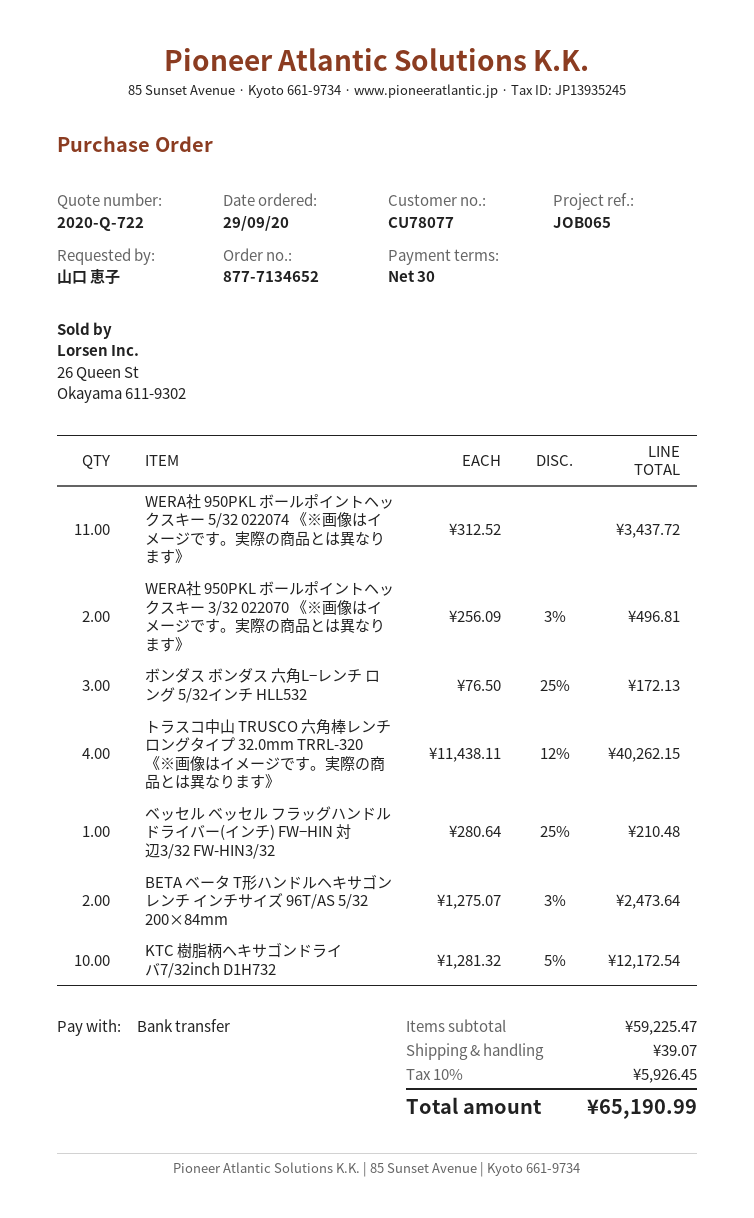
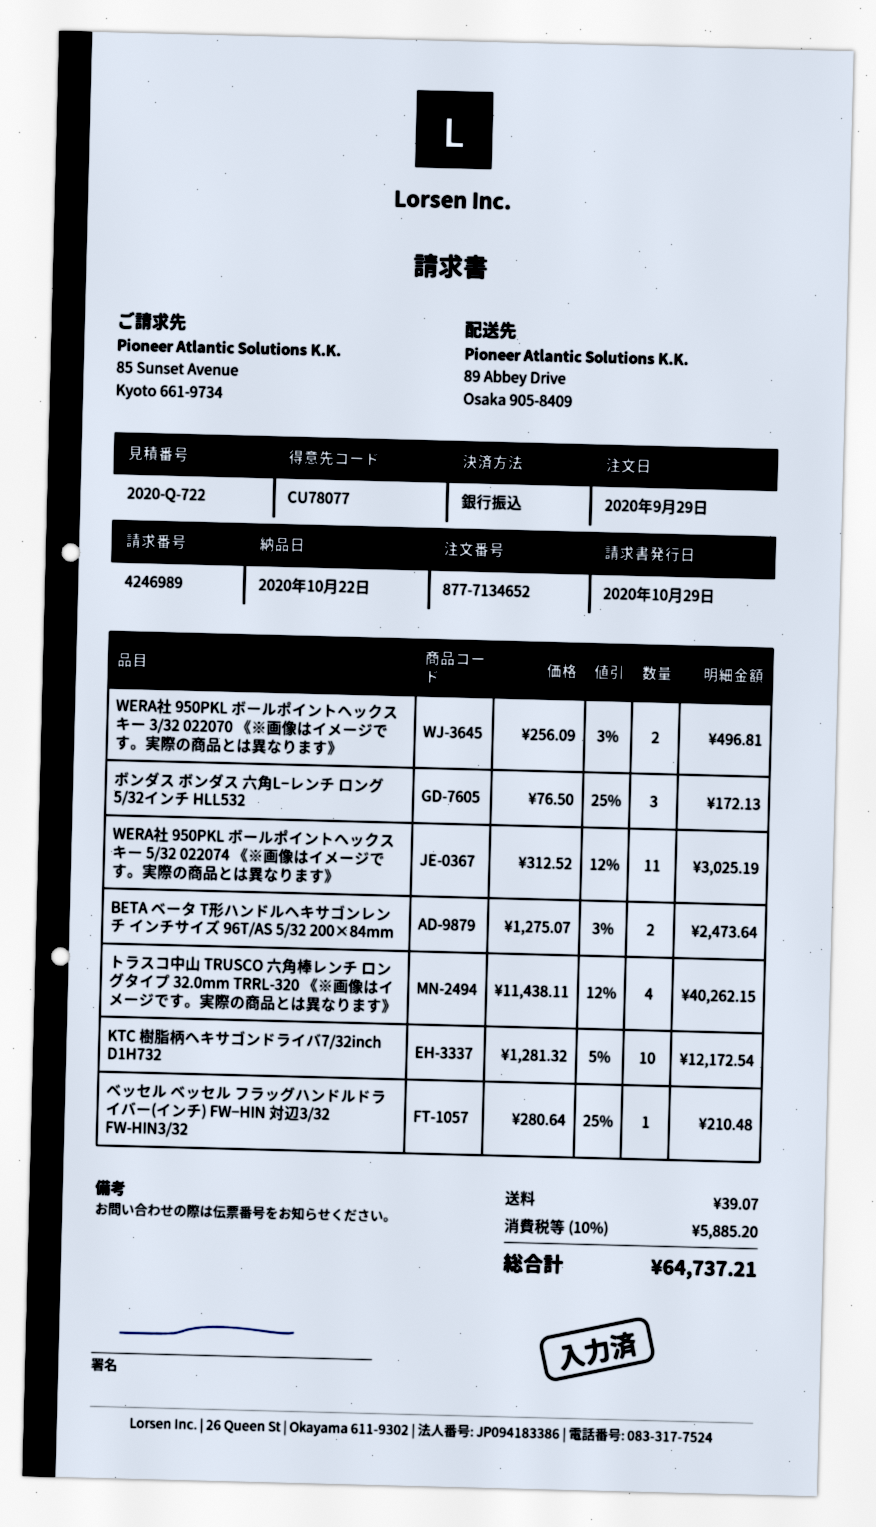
WERA社 950PKL ボールポイントヘックスキー 5/32 022074 《※画像はイメージです。実際の商品とは異なります》: 11 x 312.52 = 3437.72 -> 11 x 312.52 - 12% = 3025.19
tax: 10% = 5926.45 -> 10% = 5885.20
total: 65190.99 -> 64737.21

